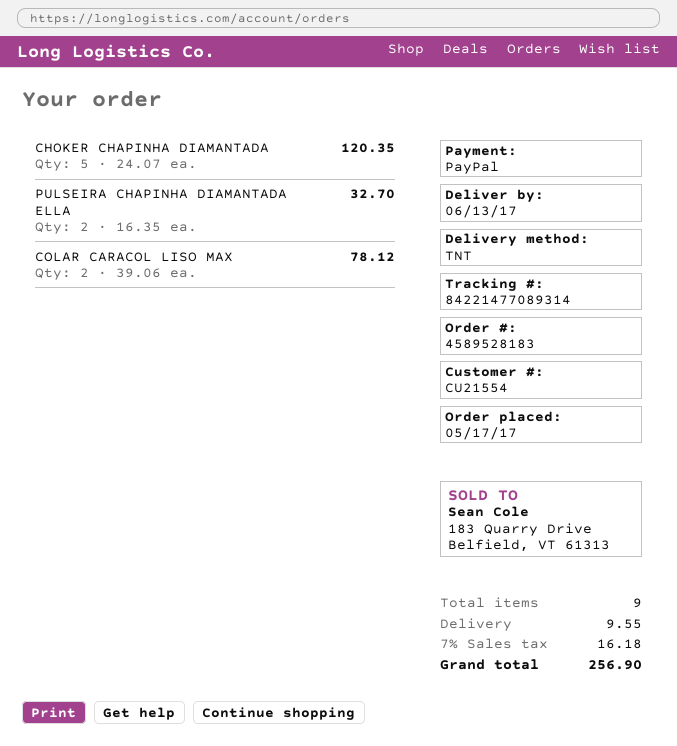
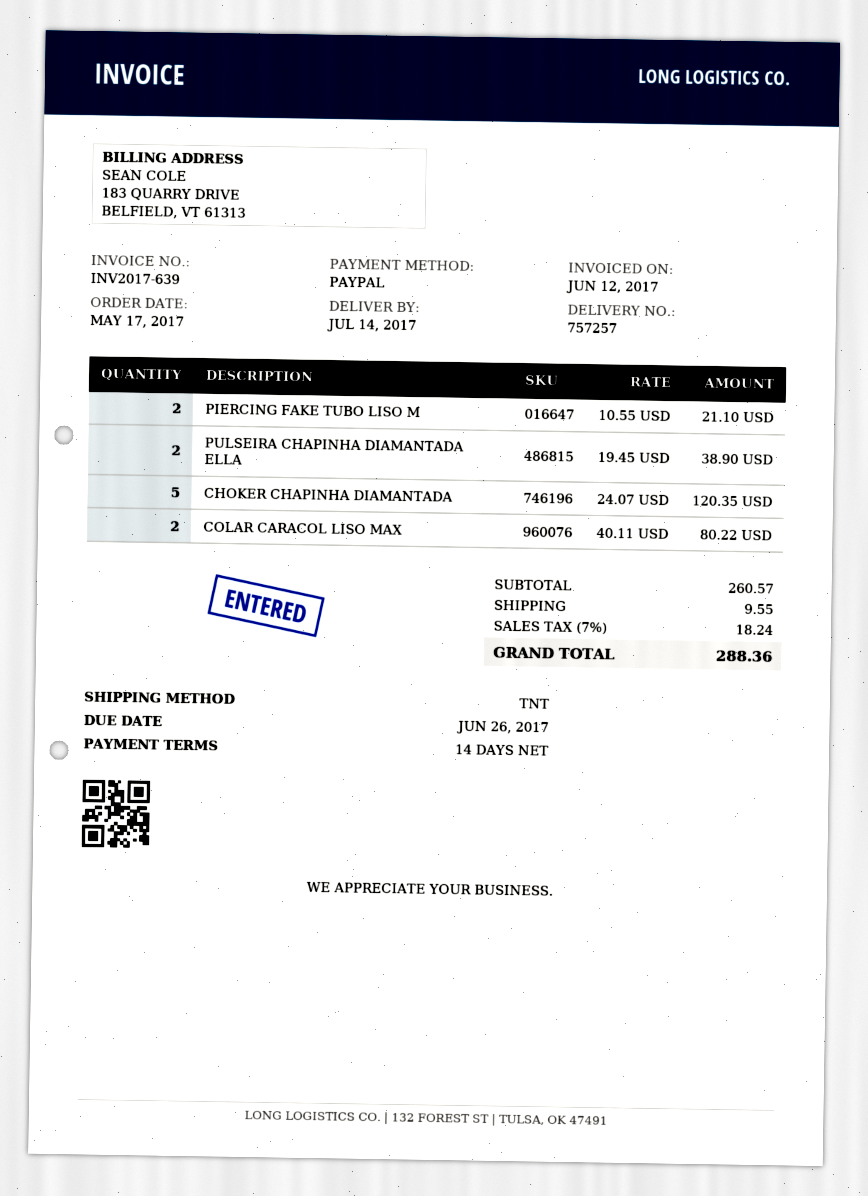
delivery date: 2017-06-13 -> 2017-07-14
PULSEIRA CHAPINHA DIAMANTADA ELLA: 2 x 16.35 = 32.70 -> 2 x 19.45 = 38.90
COLAR CARACOL LISO MAX: 2 x 39.06 = 78.12 -> 2 x 40.11 = 80.22
PIERCING FAKE TUBO LISO M: none -> 2 x 10.55 = 21.10
tax: 7% = 16.18 -> 7% = 18.24
total: 256.90 -> 288.36

